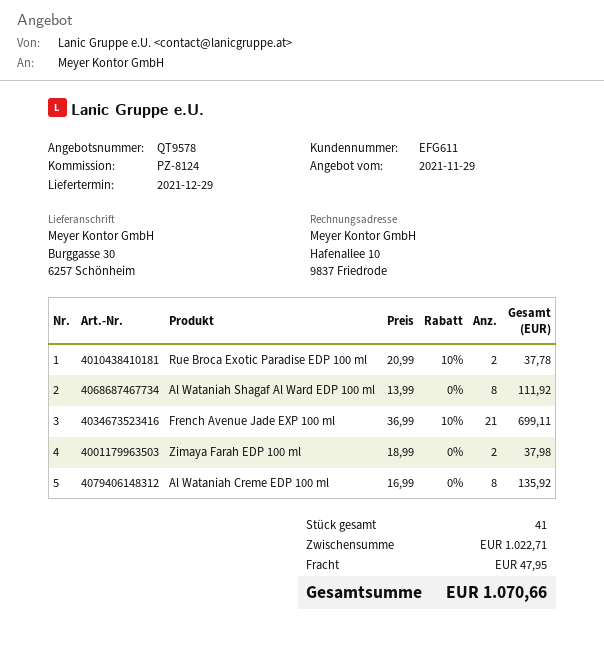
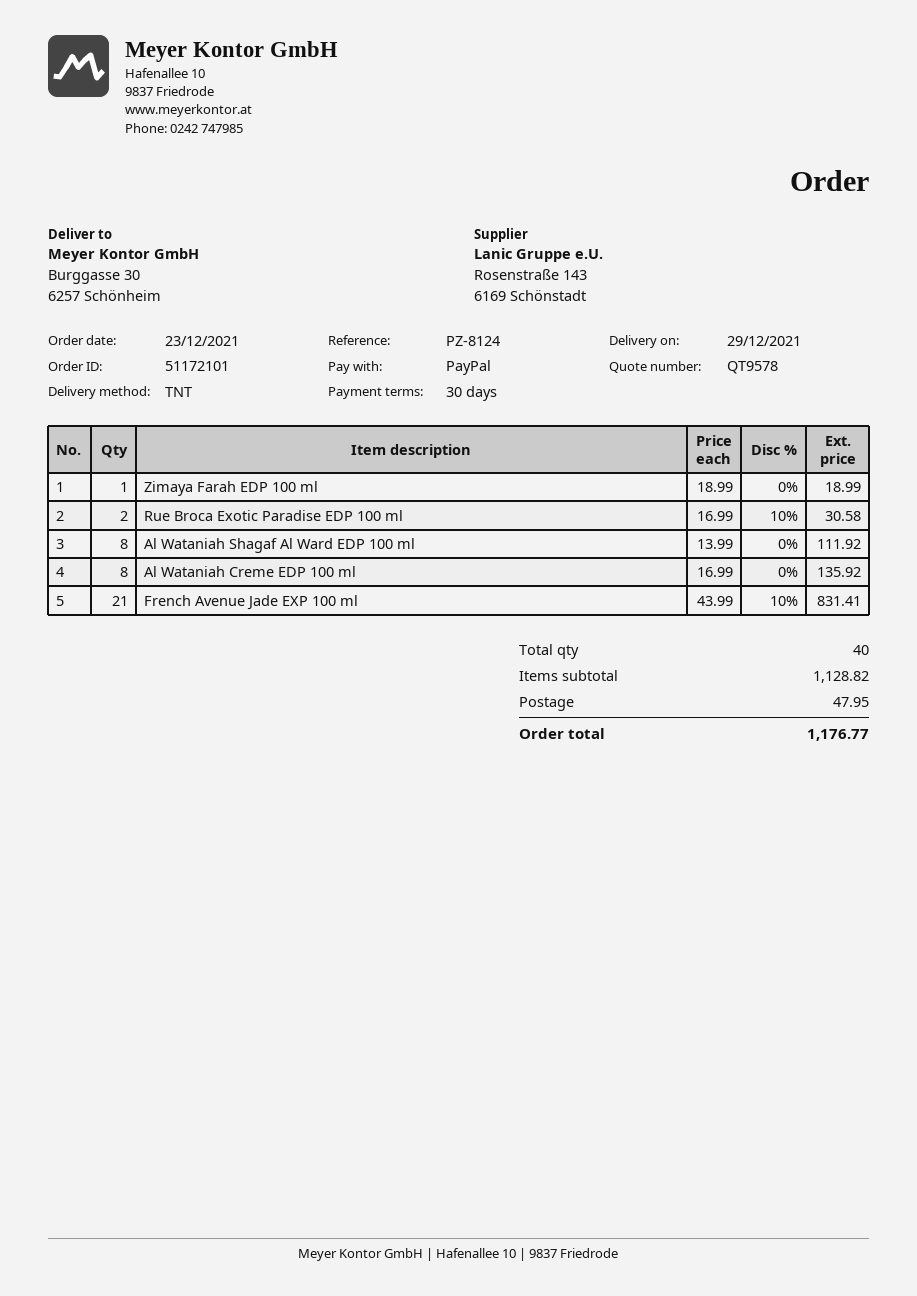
Rue Broca Exotic Paradise EDP 100 ml: 2 x 20.99 - 10% = 37.78 -> 2 x 16.99 - 10% = 30.58
French Avenue Jade EXP 100 ml: 21 x 36.99 - 10% = 699.11 -> 21 x 43.99 - 10% = 831.41
Zimaya Farah EDP 100 ml: 2 x 18.99 = 37.98 -> 1 x 18.99 = 18.99
total quantity: 41 -> 40
subtotal: 1022.71 -> 1128.82
total: 1070.66 -> 1176.77

